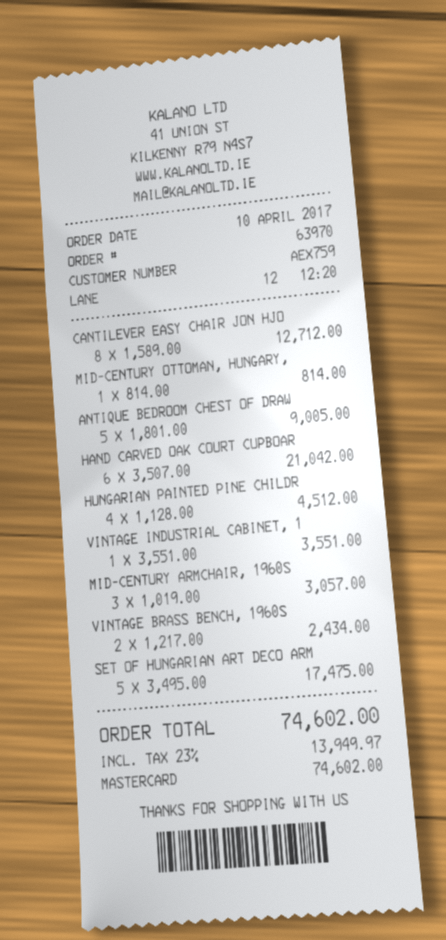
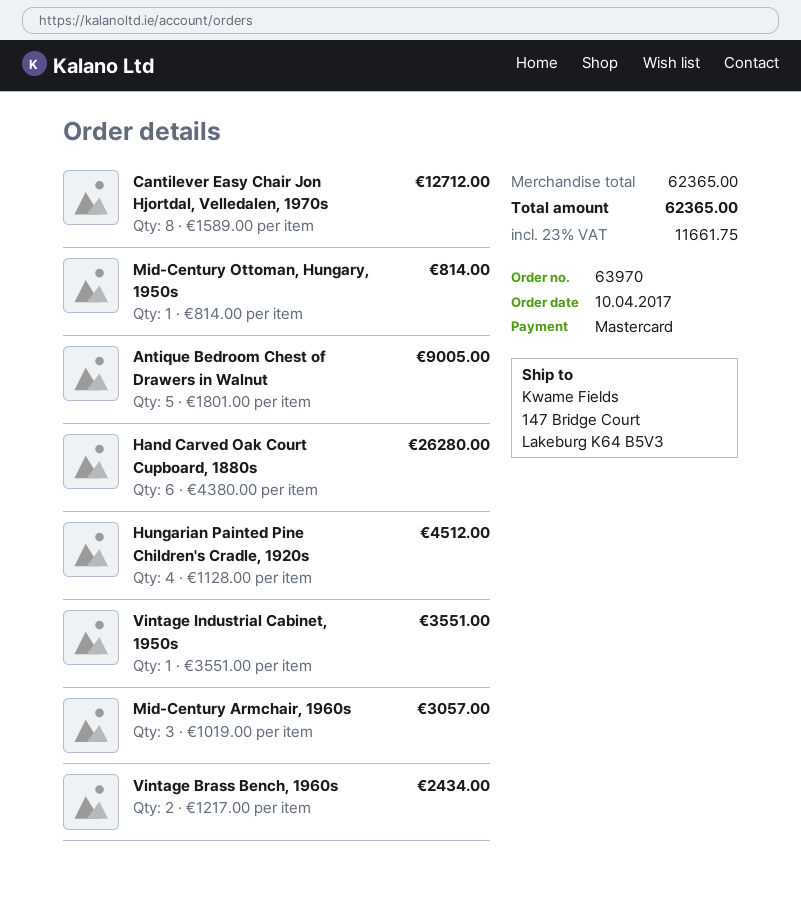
HAND CARVED OAK COURT CUPBOAR: 6 x 3507.00 = 21042.00 -> 6 x 4380.00 = 26280.00
SET OF HUNGARIAN ART DECO ARM: 5 x 3495.00 = 17475.00 -> none
tax: 23% = 13949.97 -> 23% = 11661.75
total: 74602.00 -> 62365.00

